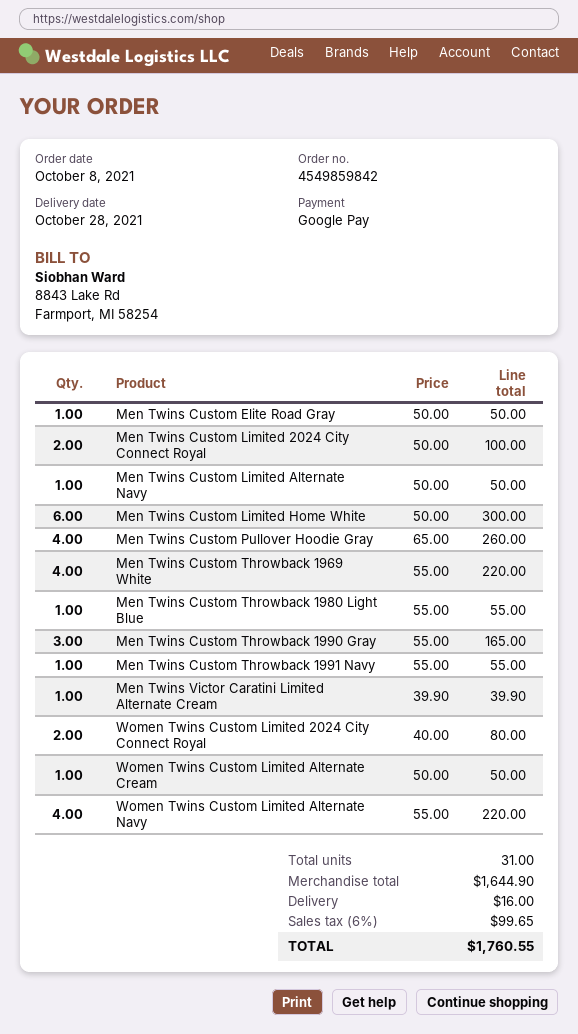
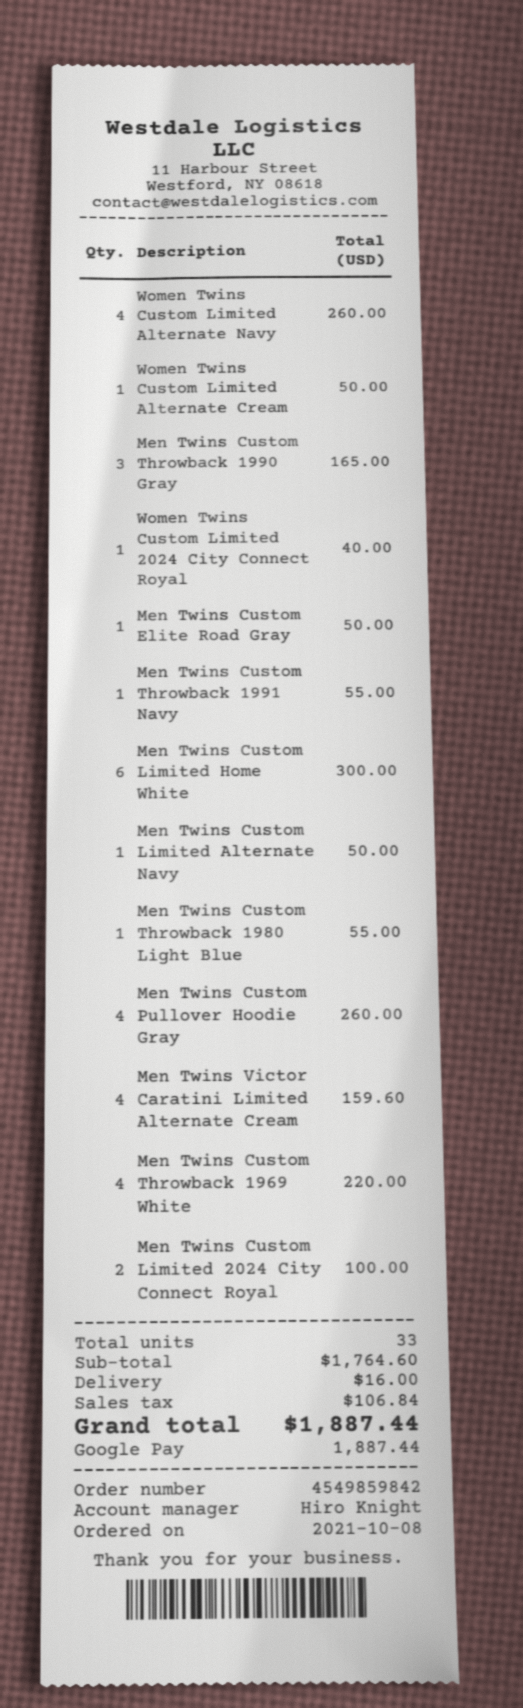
Men Twins Victor Caratini Limited Alternate Cream: 1 for 39.90 -> 4 for 159.60
Women Twins Custom Limited 2024 City Connect Royal: 2 for 80.00 -> 1 for 40.00
Women Twins Custom Limited Alternate Navy: 4 for 220.00 -> 4 for 260.00
total quantity: 31 -> 33
subtotal: 1644.90 -> 1764.60
tax: 99.65 -> 106.84
total: 1760.55 -> 1887.44

